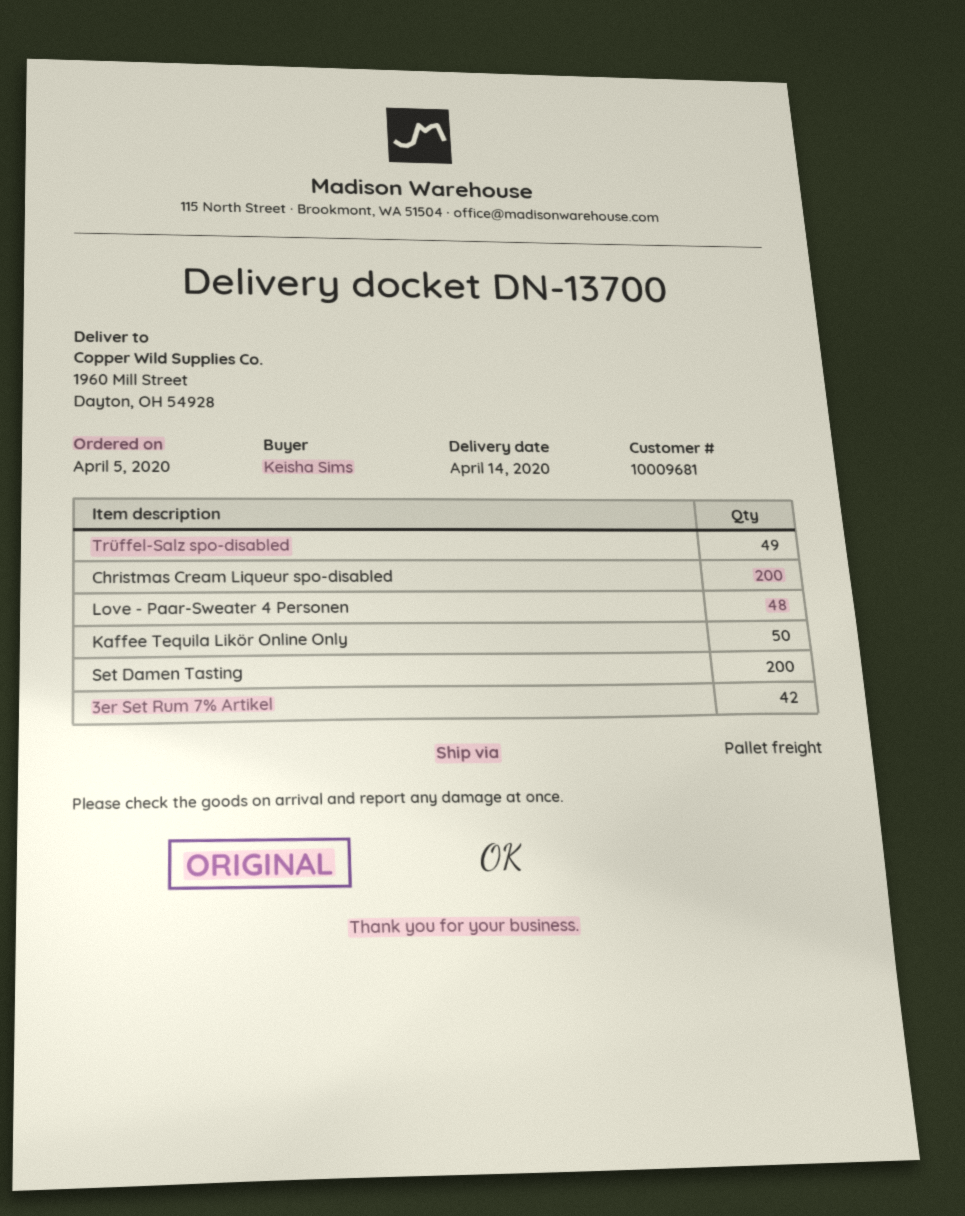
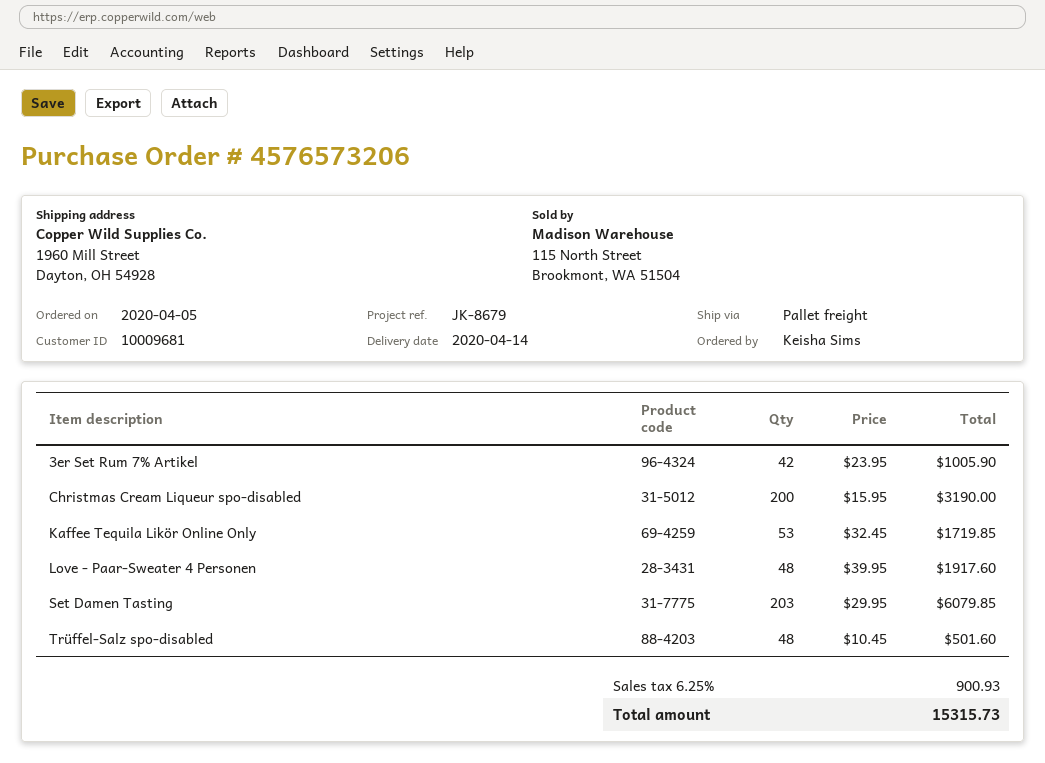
Trüffel-Salz spo-disabled: 49 -> 48
Kaffee Tequila Likör Online Only: 50 -> 53
Set Damen Tasting: 200 -> 203

